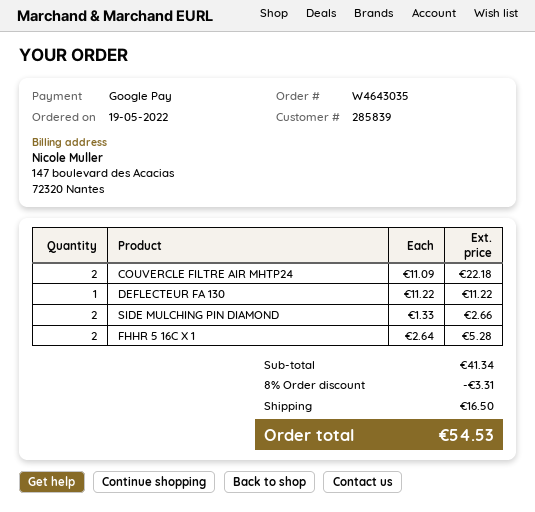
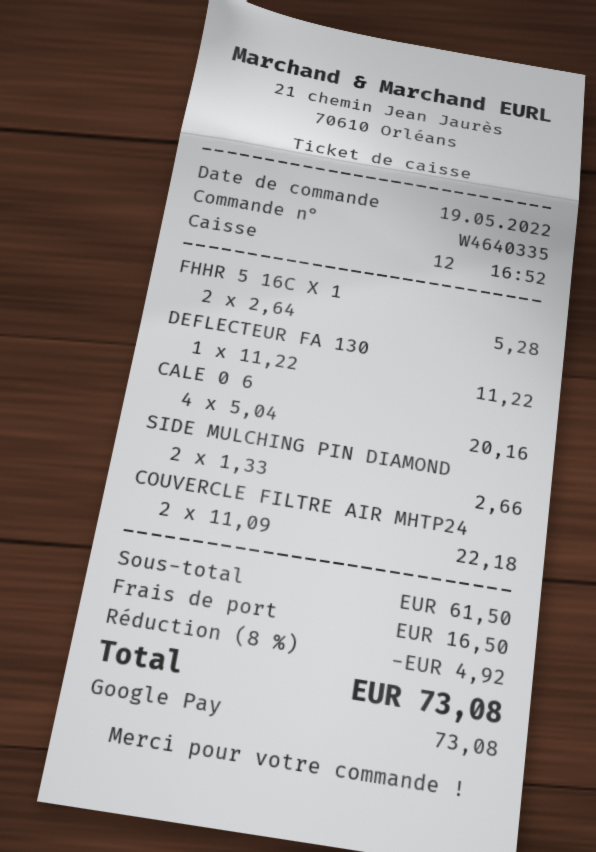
order number: W4643035 -> W4640335
CALE 0 6: none -> 4 x 5.04 = 20.16
subtotal: 41.34 -> 61.50
discount: 8% = 3.31 -> 8% = 4.92
total: 54.53 -> 73.08

